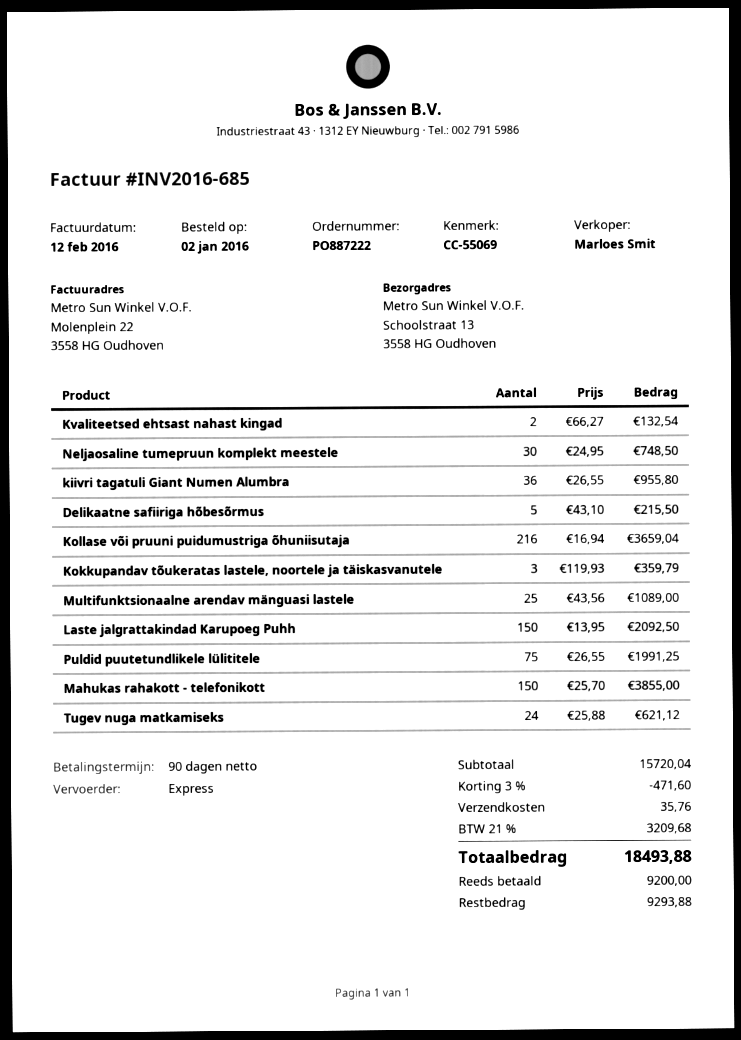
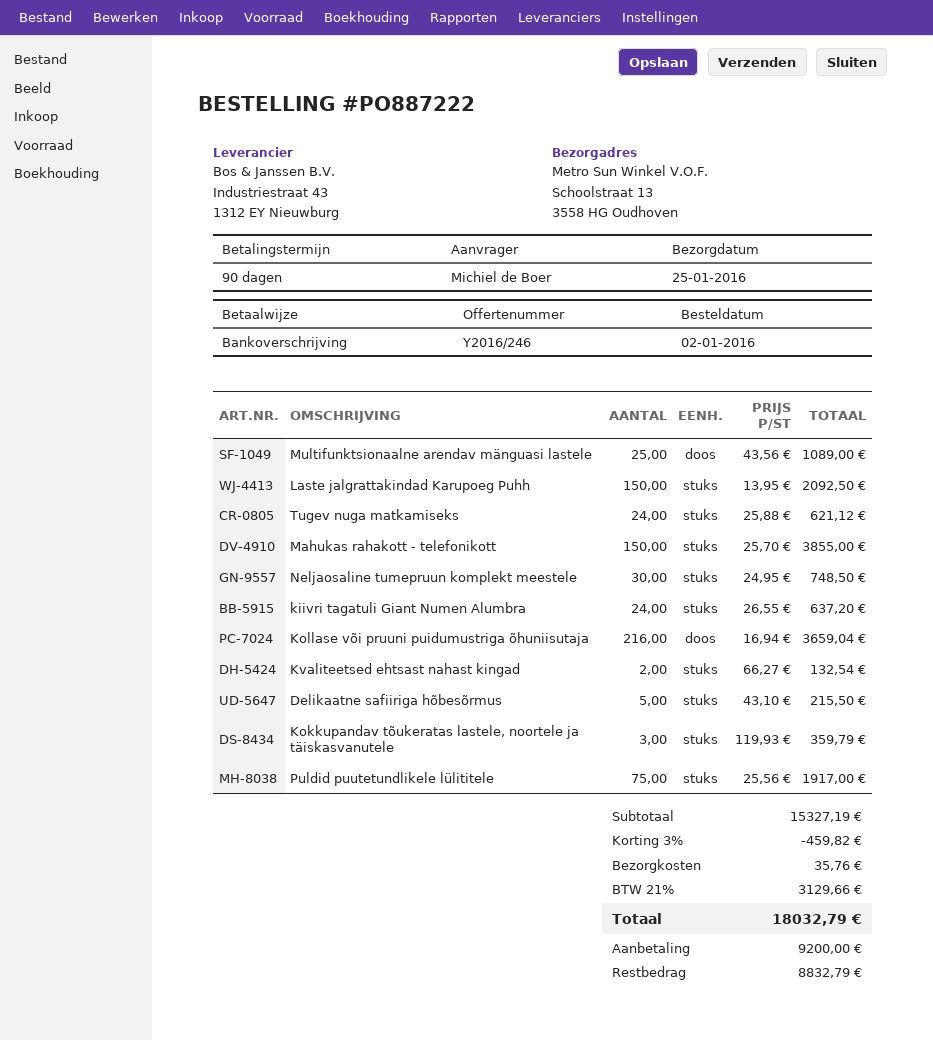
kiivri tagatuli Giant Numen Alumbra: 36 x 26.55 = 955.80 -> 24 x 26.55 = 637.20
Puldid puutetundlikele lülititele: 75 x 26.55 = 1991.25 -> 75 x 25.56 = 1917.00
subtotal: 15720.04 -> 15327.19
discount: 3% = 471.60 -> 3% = 459.82
tax: 21% = 3209.68 -> 21% = 3129.66
total: 18493.88 -> 18032.79
balance: 9293.88 -> 8832.79

